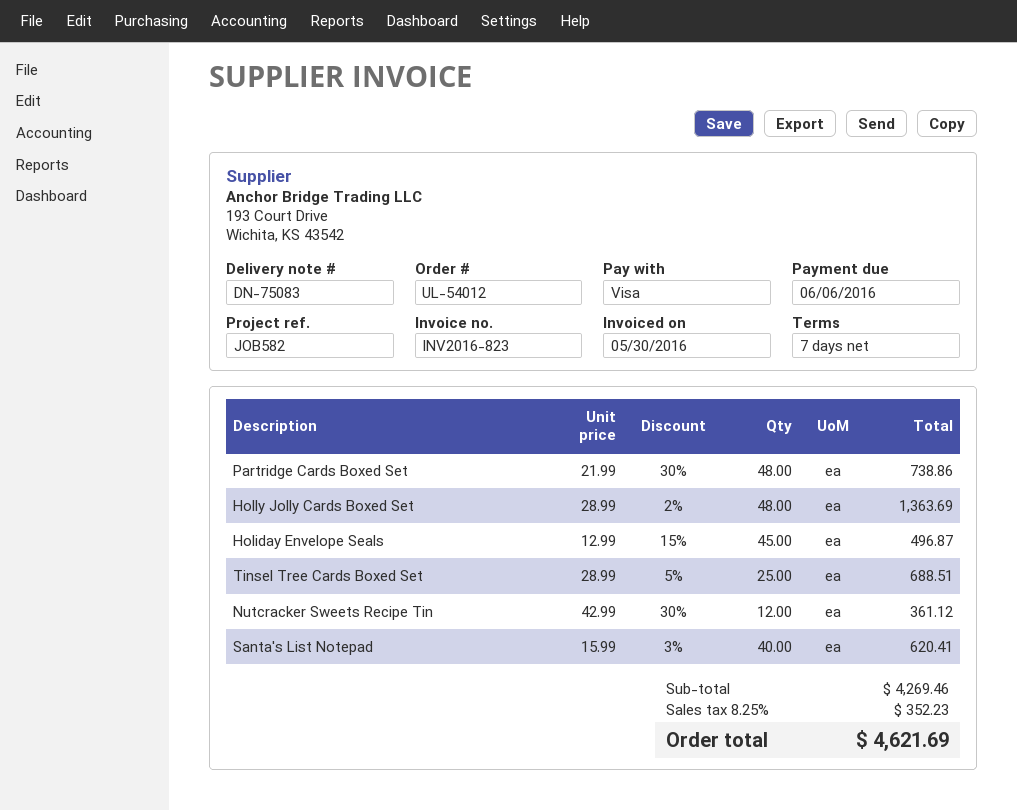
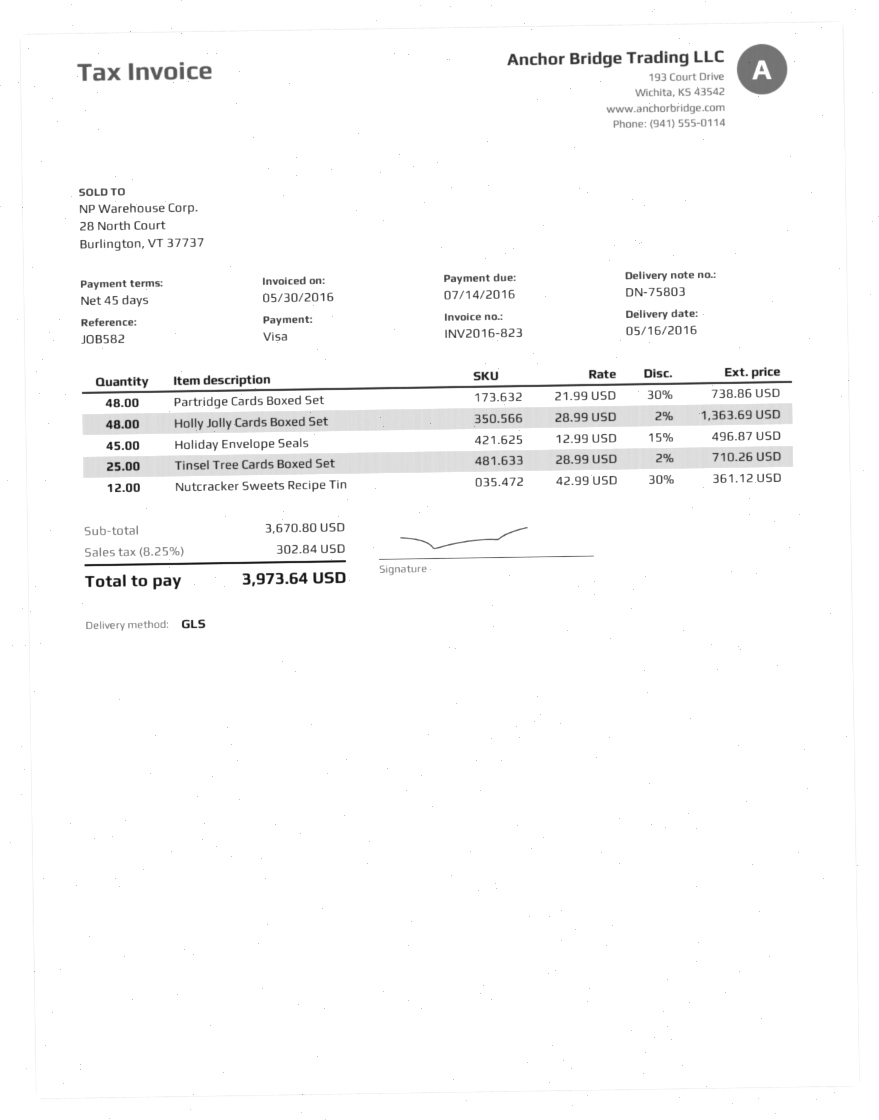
delivery note number: DN-75083 -> DN-75803
payment terms: 7 days -> 45 days
due date: 2016-06-06 -> 2016-07-14
Tinsel Tree Cards Boxed Set: 25 x 28.99 - 5% = 688.51 -> 25 x 28.99 - 2% = 710.26
Santa's List Notepad: 40 x 15.99 - 3% = 620.41 -> none
subtotal: 4269.46 -> 3670.80
tax: 8.25% = 352.23 -> 8.25% = 302.84
total: 4621.69 -> 3973.64

